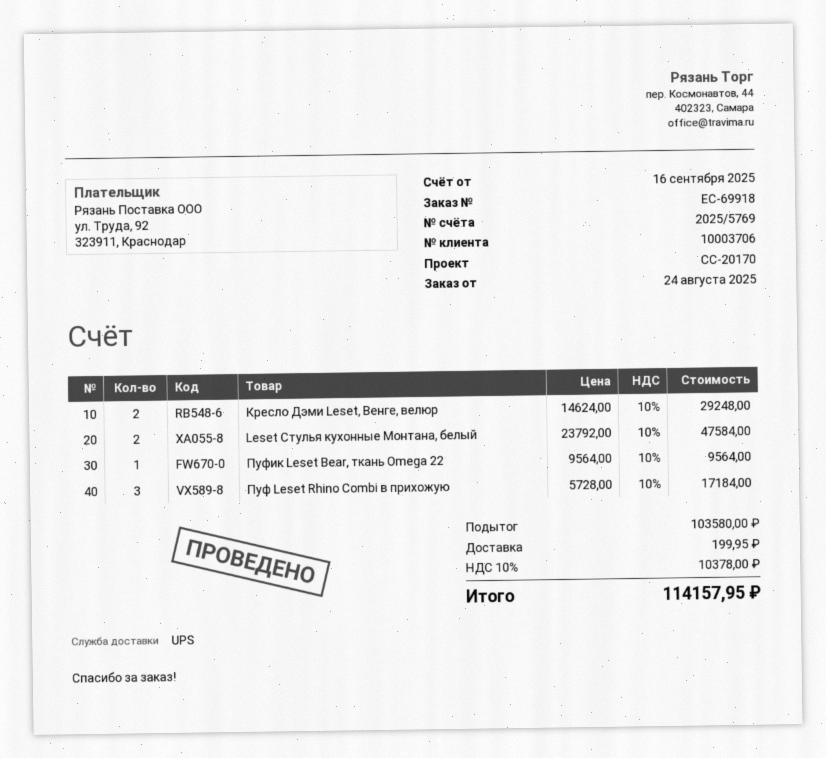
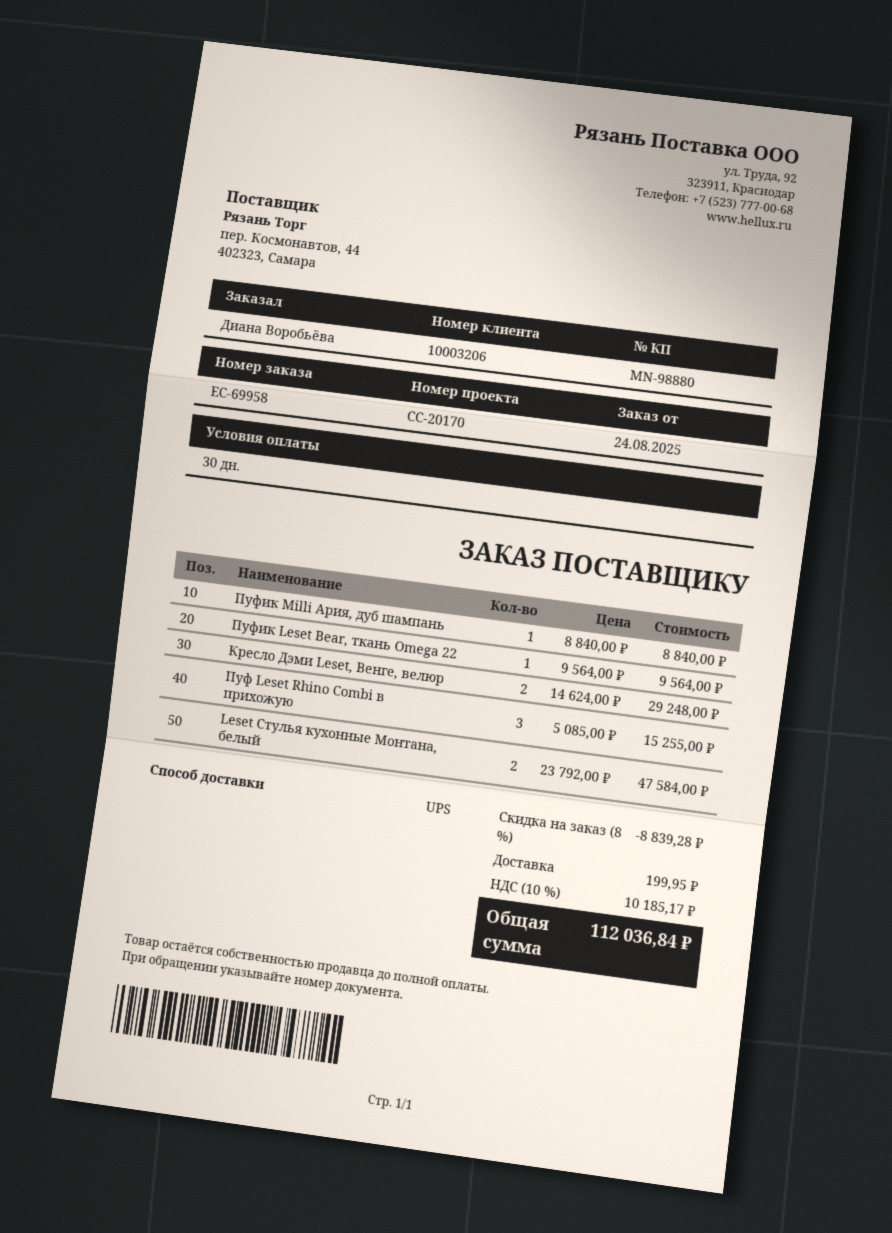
order number: EC-69918 -> EC-69958
customer number: 10003706 -> 10003206
Пуф Leset Rhino Combi в прихожую: 3 x 5728.00 = 17184.00 -> 3 x 5085.00 = 15255.00
Пуфик Milli Ария, дуб шампань: none -> 1 x 8840.00 = 8840.00
discount: none -> 8% = 8839.28
tax: 10% = 10378.00 -> 10% = 10185.17
total: 114157.95 -> 112036.84

